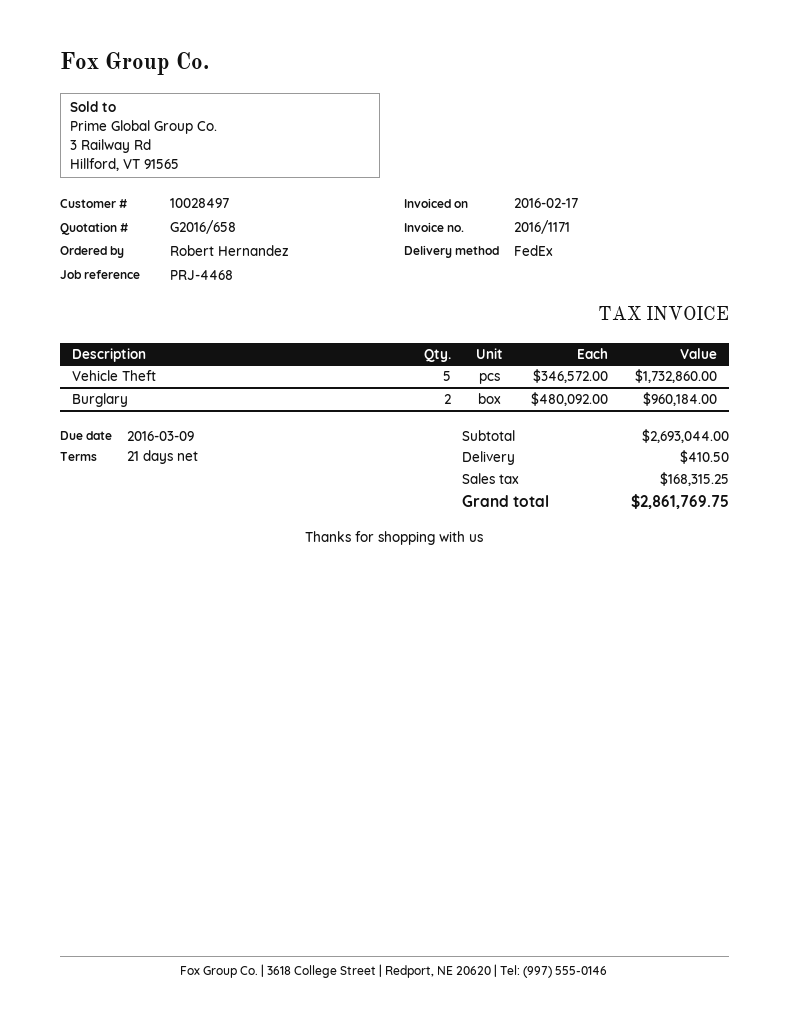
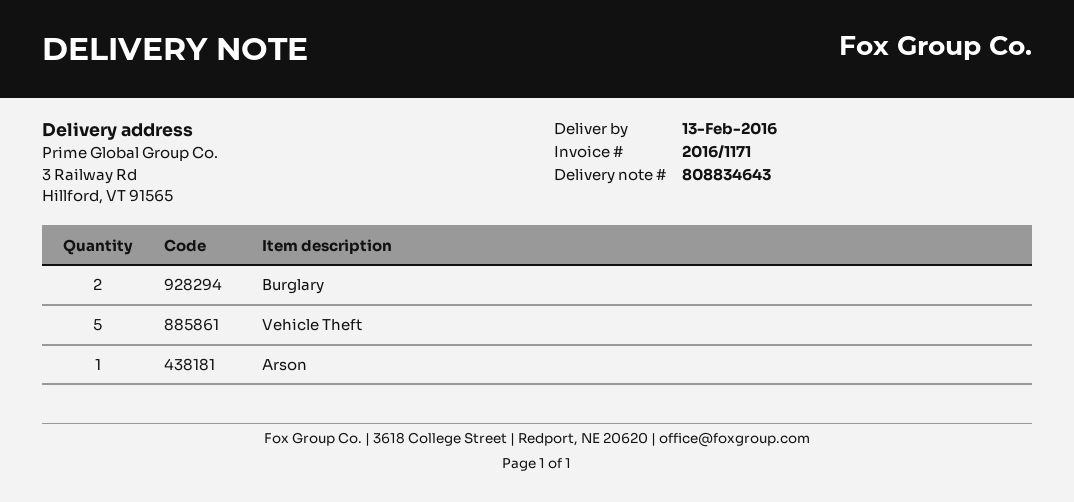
Arson: none -> 1

